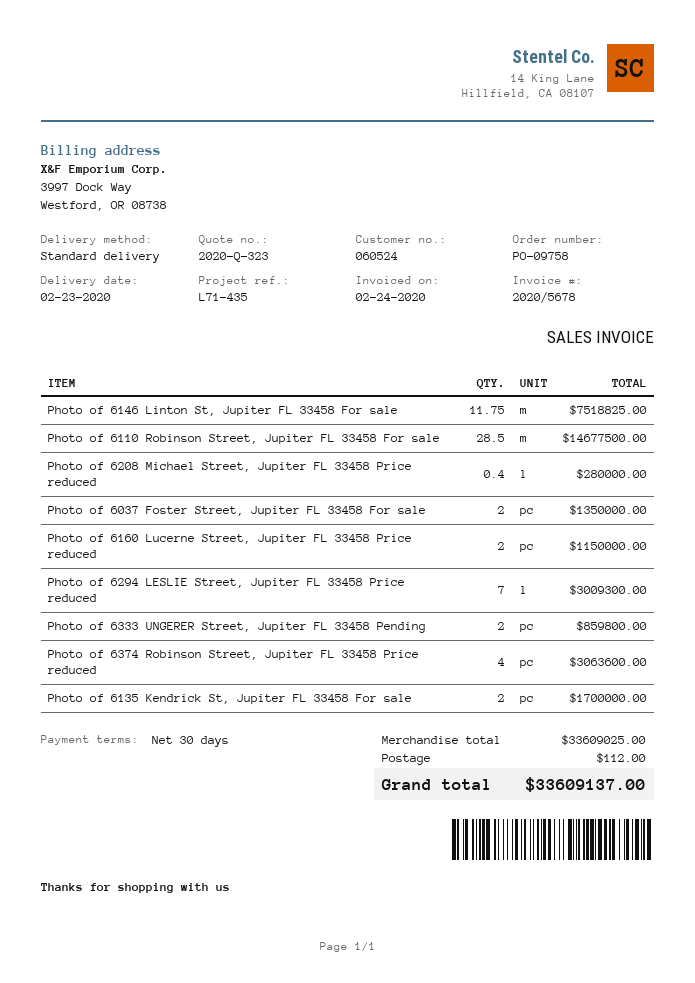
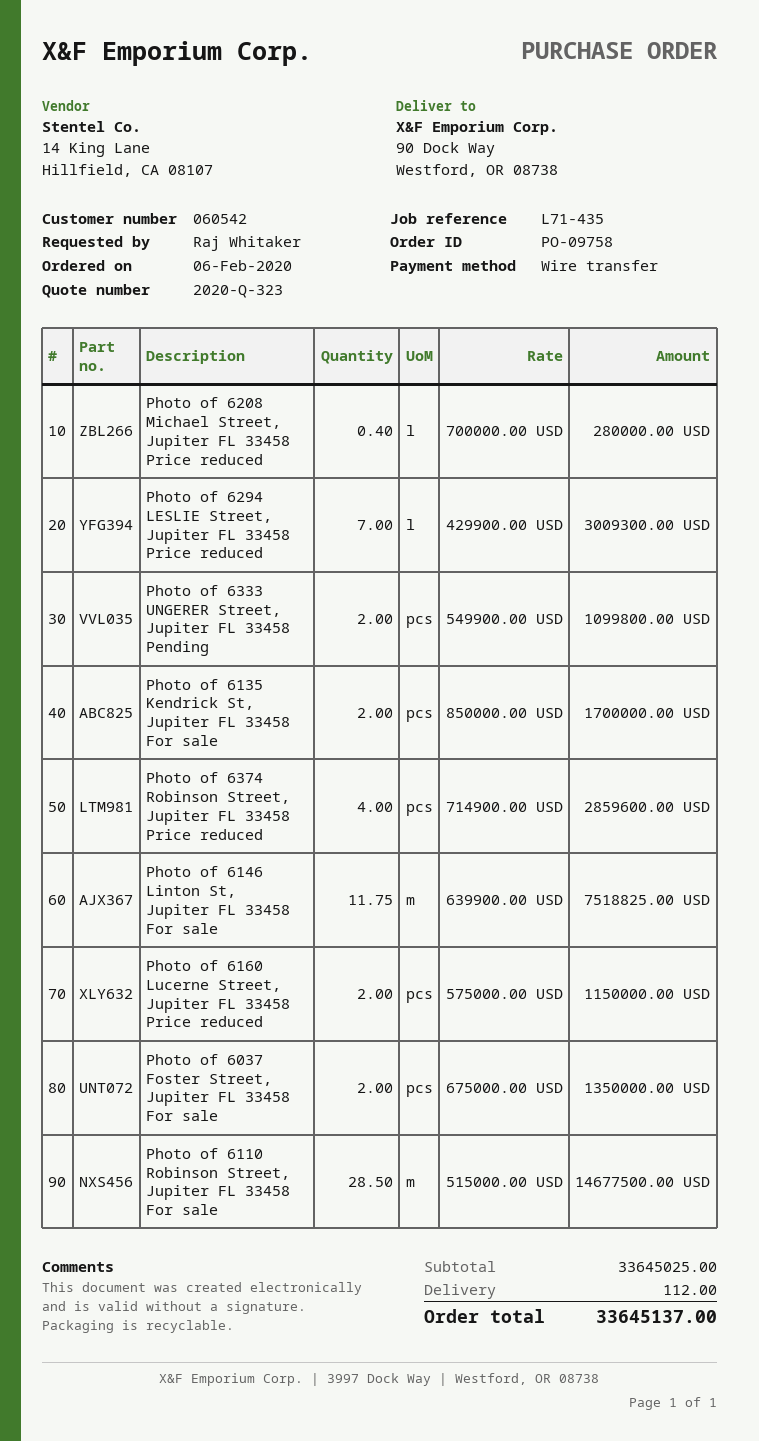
customer number: 060524 -> 060542
Photo of 6333 UNGERER Street, Jupiter FL 33458 Pending: 2 for 859800.00 -> 2 for 1099800.00
Photo of 6374 Robinson Street, Jupiter FL 33458 Price reduced: 4 for 3063600.00 -> 4 for 2859600.00
subtotal: 33609025.00 -> 33645025.00
total: 33609137.00 -> 33645137.00

